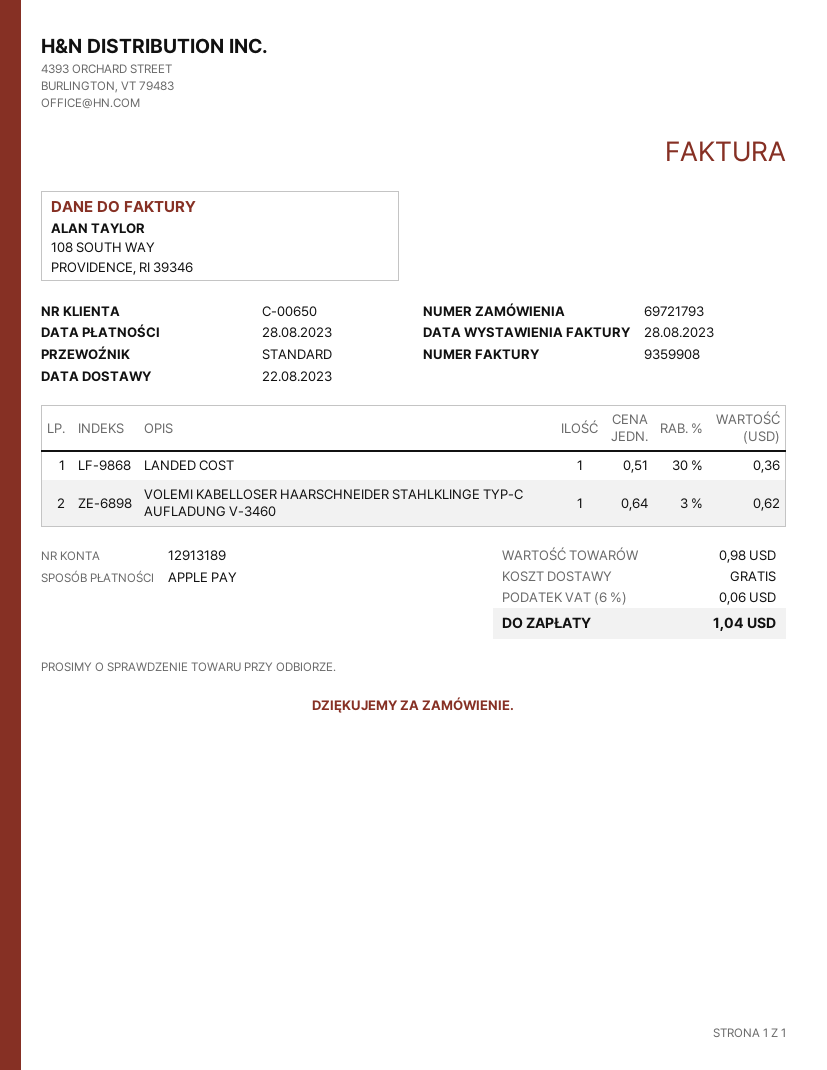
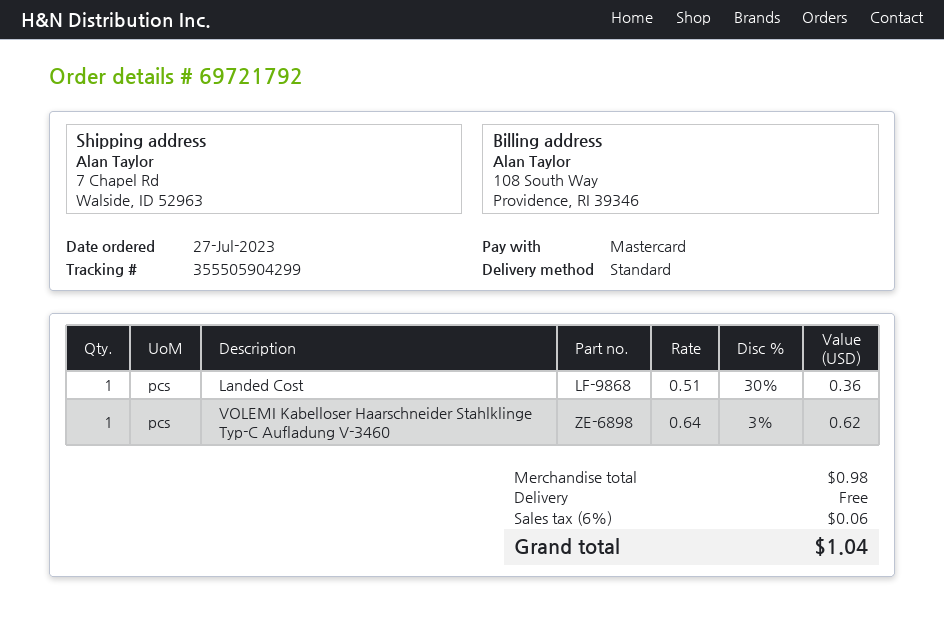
order number: 69721793 -> 69721792
payment method: Apple Pay -> Mastercard

